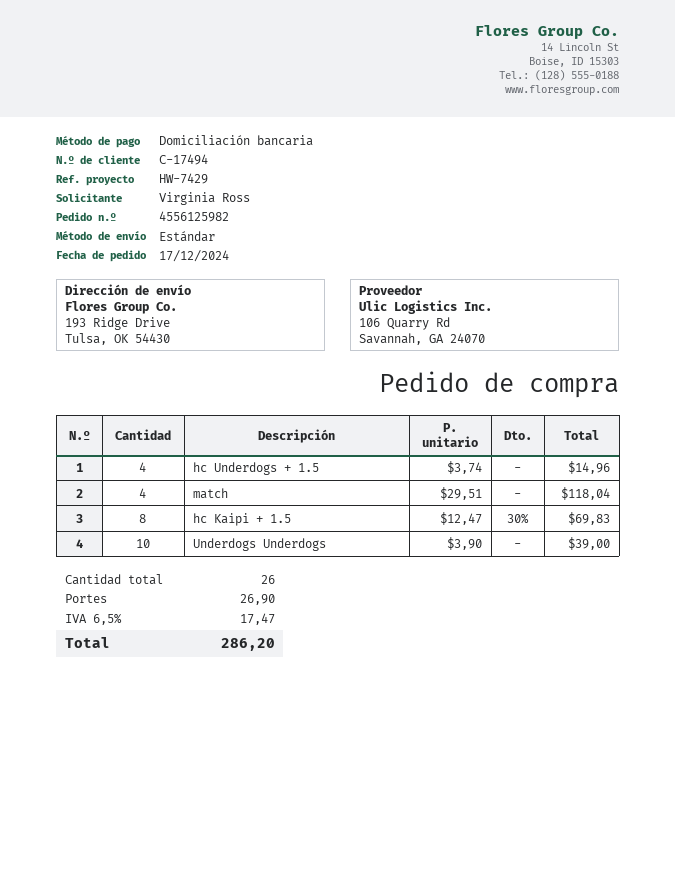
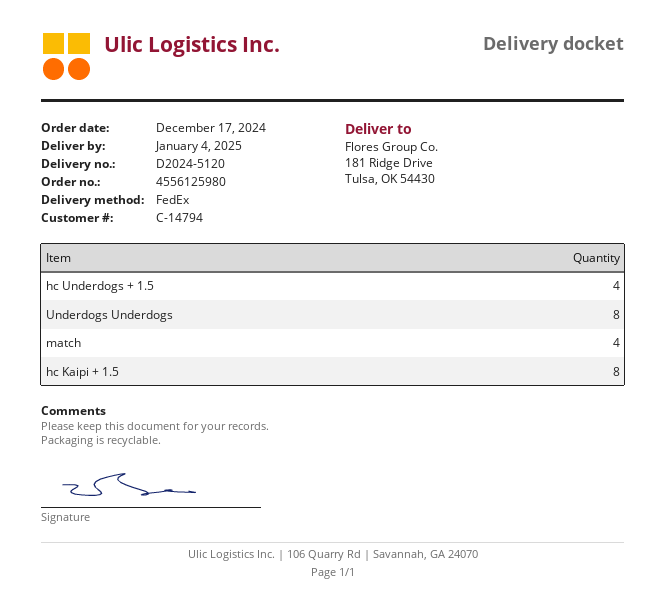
order number: 4556125982 -> 4556125980
customer number: C-17494 -> C-14794
shipping method: standard -> FedEx
ship to: 193 Ridge Drive, Tulsa, OK 54430 -> 181 Ridge Drive, Tulsa, OK 54430
Underdogs Underdogs: 10 -> 8

